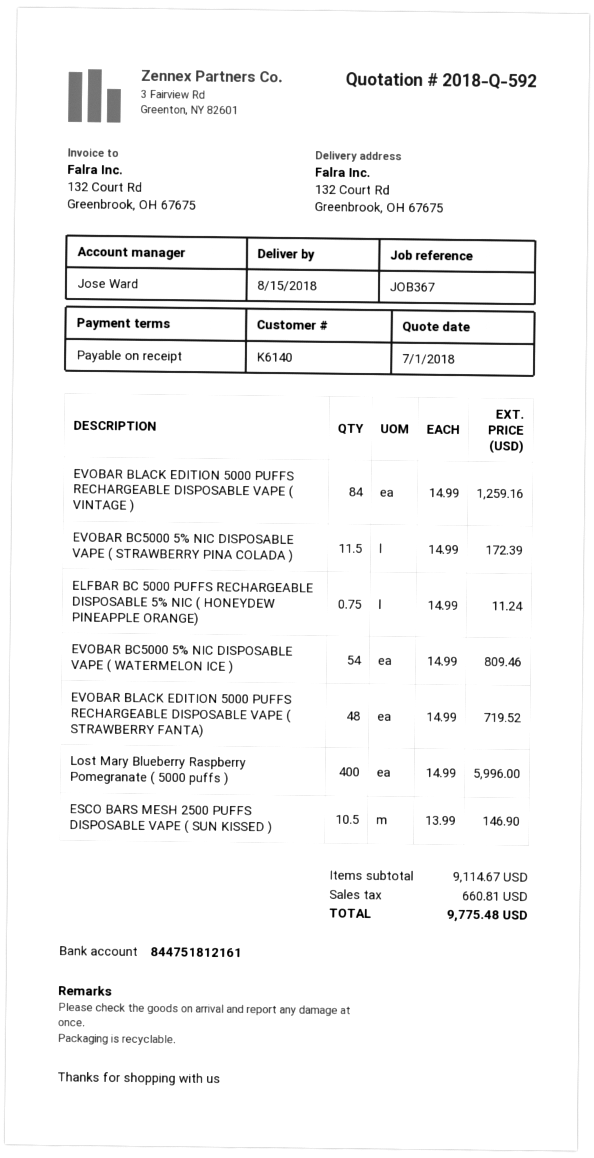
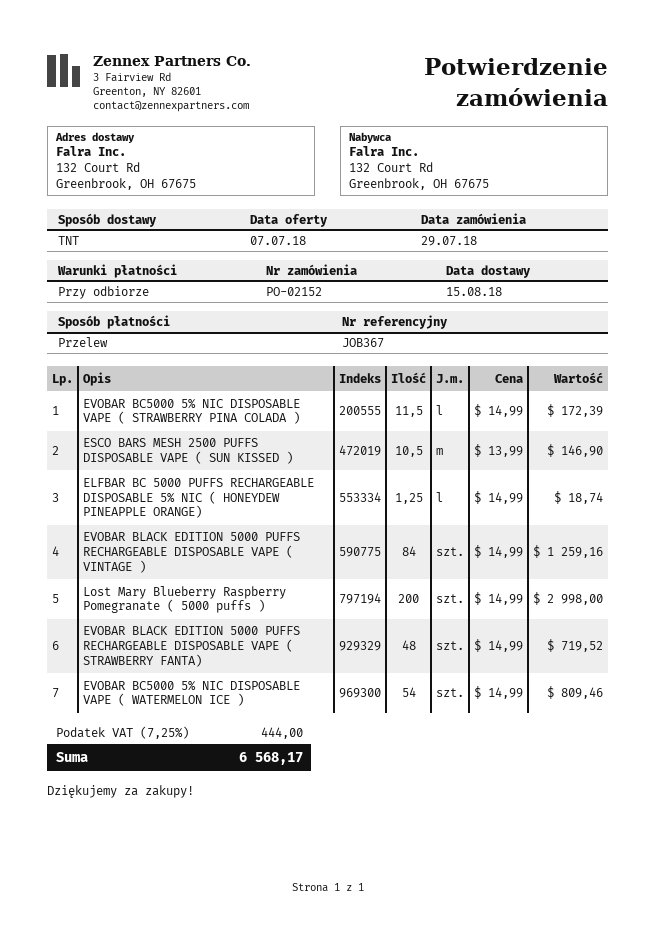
quote date: 2018-07-01 -> 2018-07-07
ELFBAR BC 5000 PUFFS RECHARGEABLE DISPOSABLE 5% NIC ( HONEYDEW PINEAPPLE ORANGE): 0.75 x 14.99 = 11.24 -> 1.25 x 14.99 = 18.74
Lost Mary Blueberry Raspberry Pomegranate ( 5000 puffs ): 400 x 14.99 = 5996.00 -> 200 x 14.99 = 2998.00
tax: 660.81 -> 444.00
total: 9775.48 -> 6568.17

